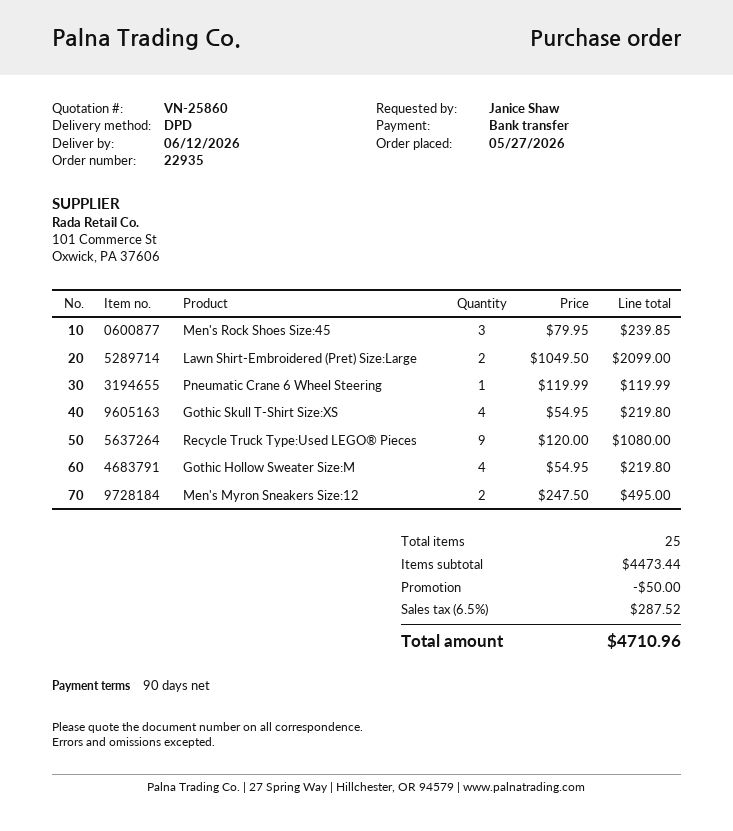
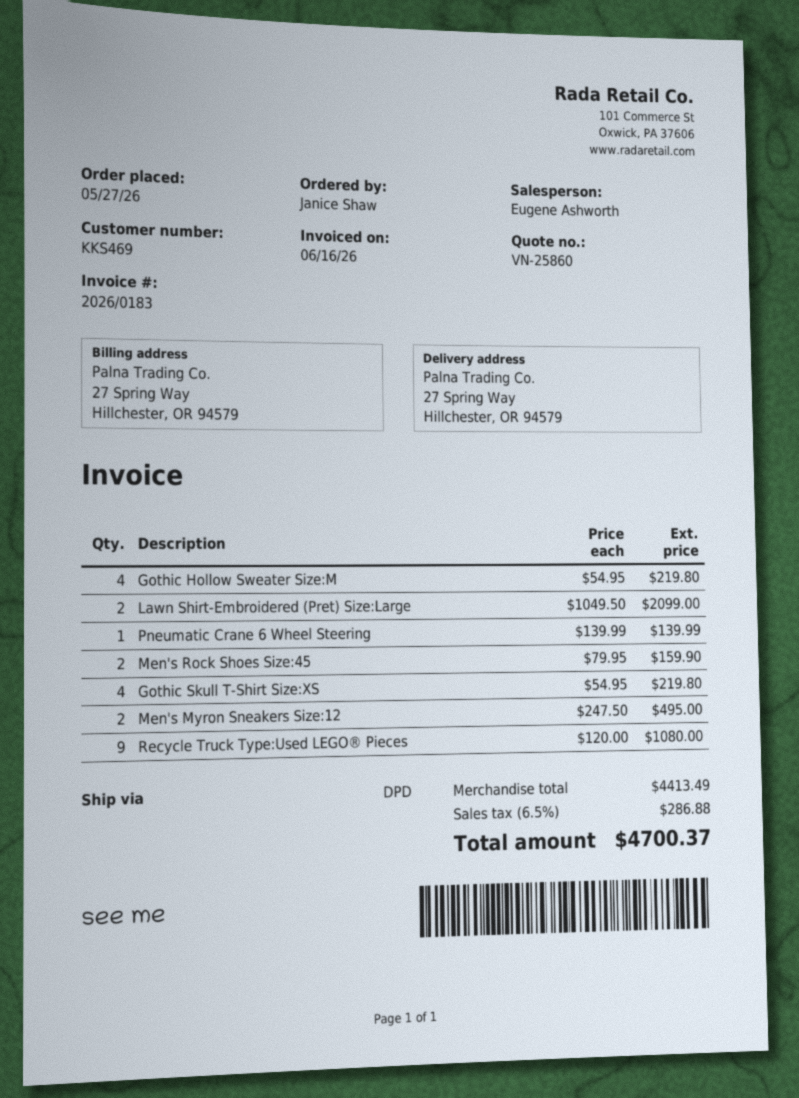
Men's Rock Shoes Size:45: 3 x 79.95 = 239.85 -> 2 x 79.95 = 159.90
Pneumatic Crane 6 Wheel Steering: 1 x 119.99 = 119.99 -> 1 x 139.99 = 139.99
subtotal: 4473.44 -> 4413.49
discount: 50.00 -> none
tax: 6.5% = 287.52 -> 6.5% = 286.88
total: 4710.96 -> 4700.37

